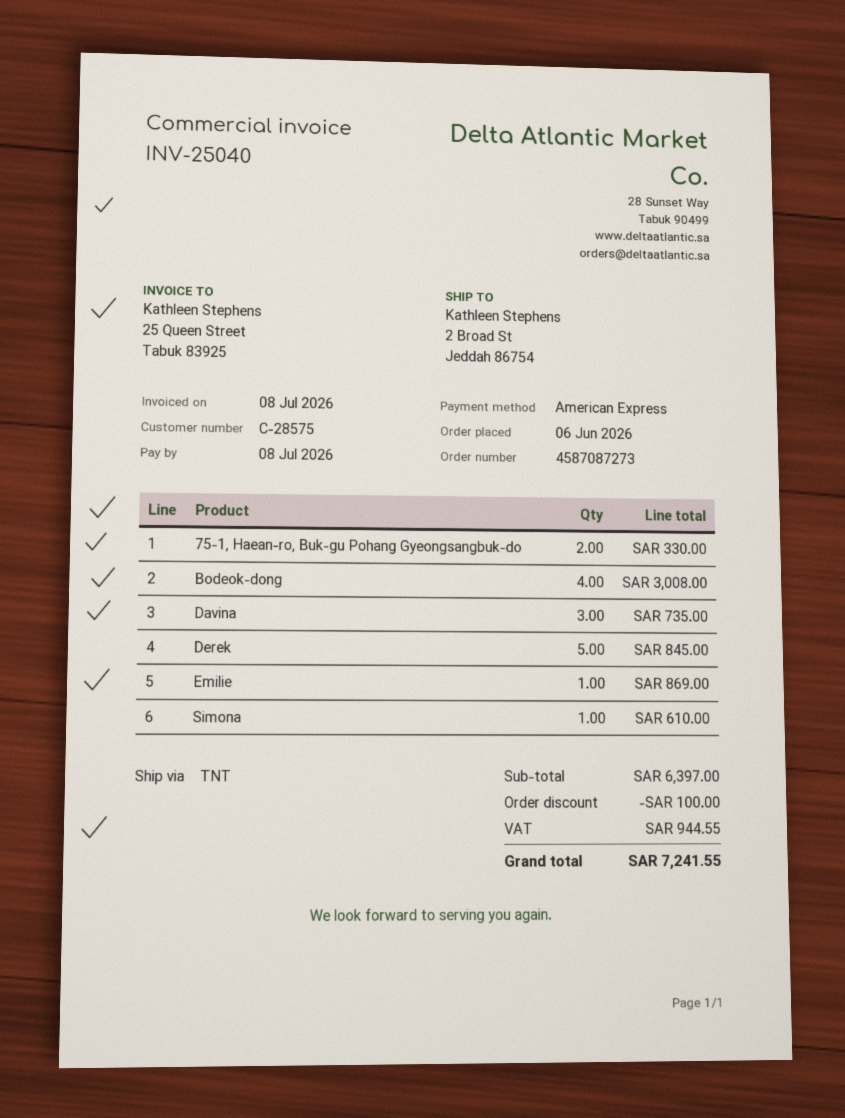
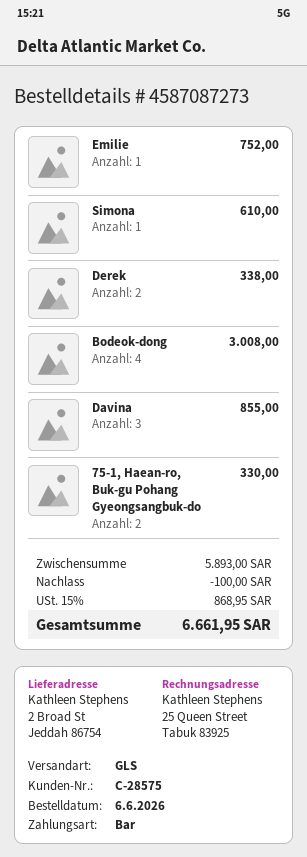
payment method: American Express -> cash
shipping method: TNT -> GLS
Davina: 3 for 735.00 -> 3 for 855.00
Derek: 5 for 845.00 -> 2 for 338.00
Emilie: 1 for 869.00 -> 1 for 752.00
subtotal: 6397.00 -> 5893.00
tax: 944.55 -> 868.95
total: 7241.55 -> 6661.95

